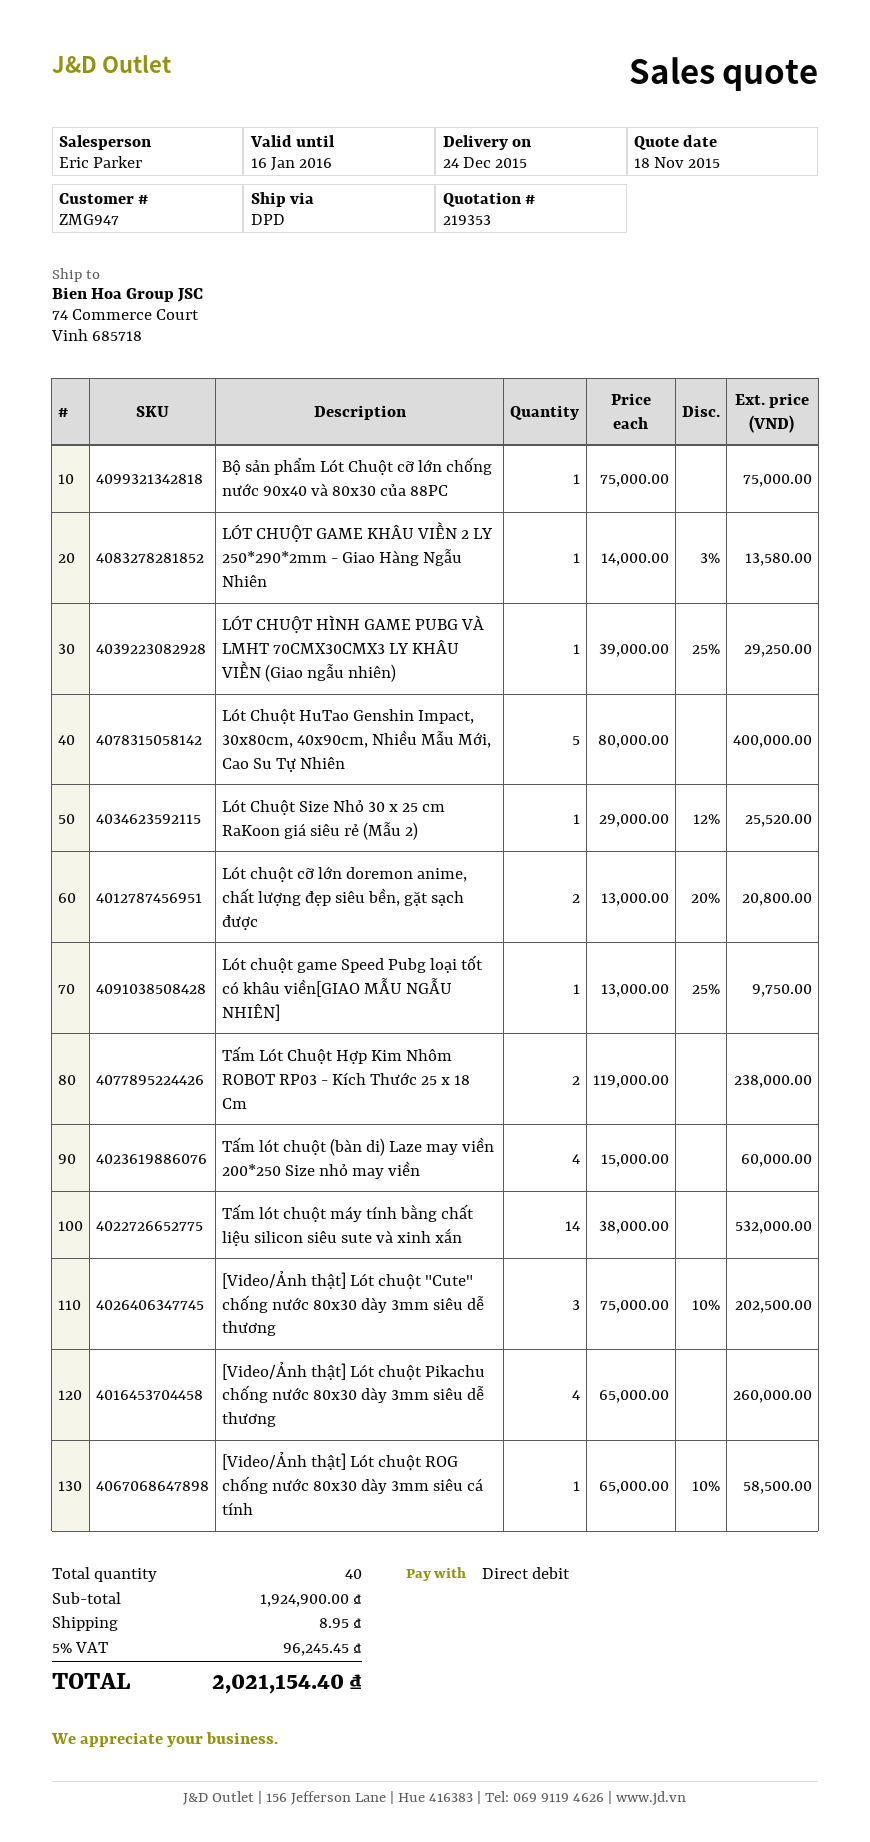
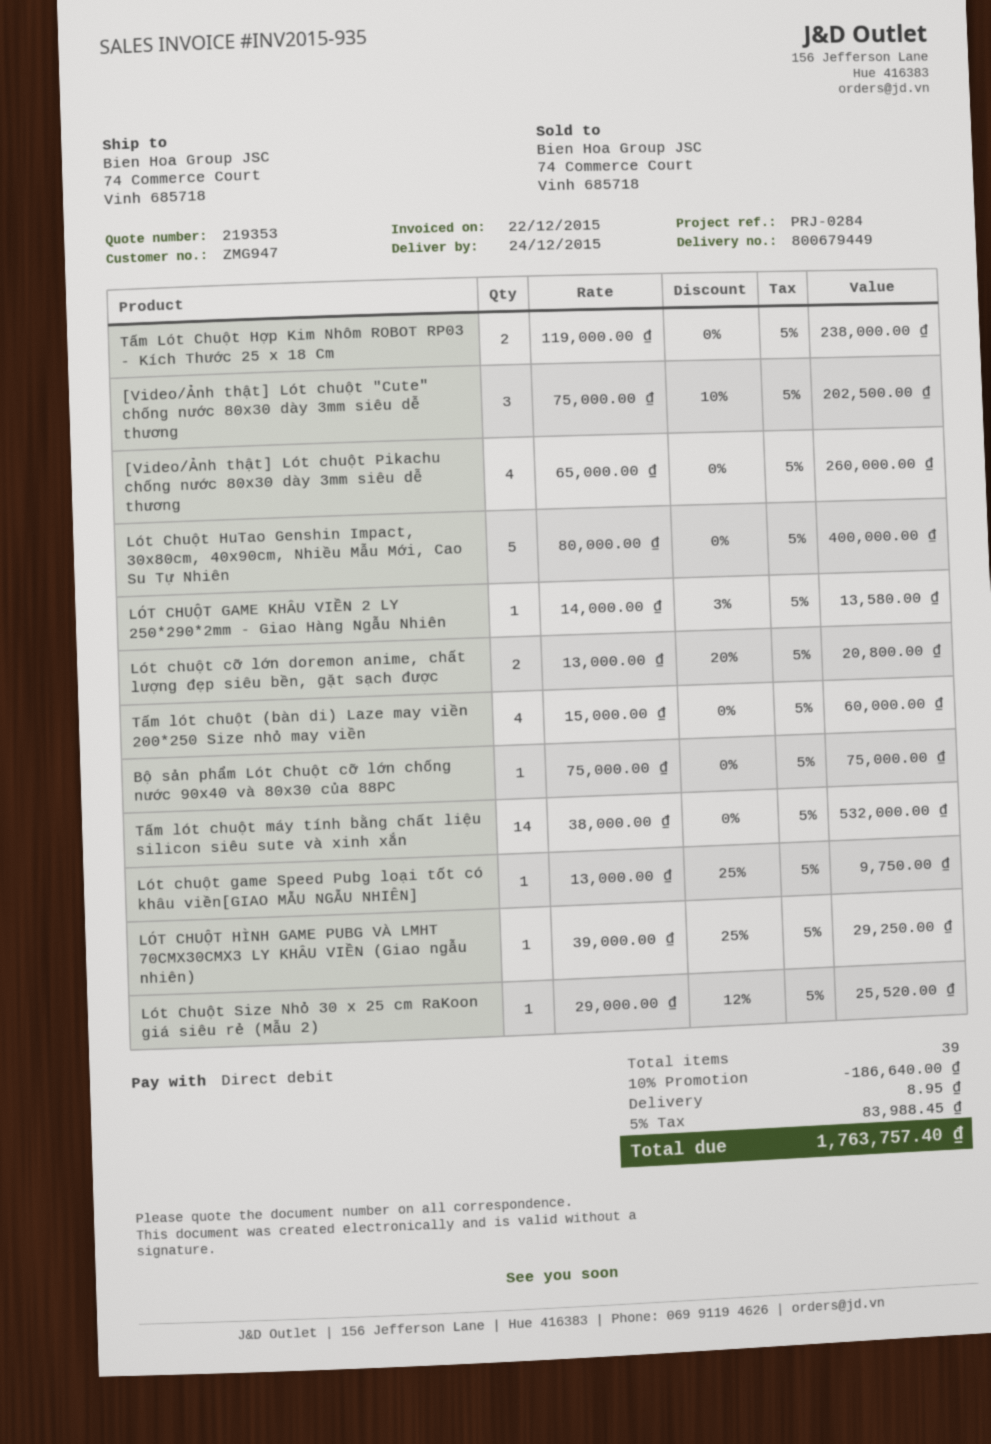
[Video/Ảnh thật] Lót chuột ROG chống nước 80x30 dày 3mm siêu cá tính: 1 x 65000.00 - 10% = 58500.00 -> none
total quantity: 40 -> 39
discount: none -> 10% = 186640.00
tax: 5% = 96245.45 -> 5% = 83988.45
total: 2021154.40 -> 1763757.40

